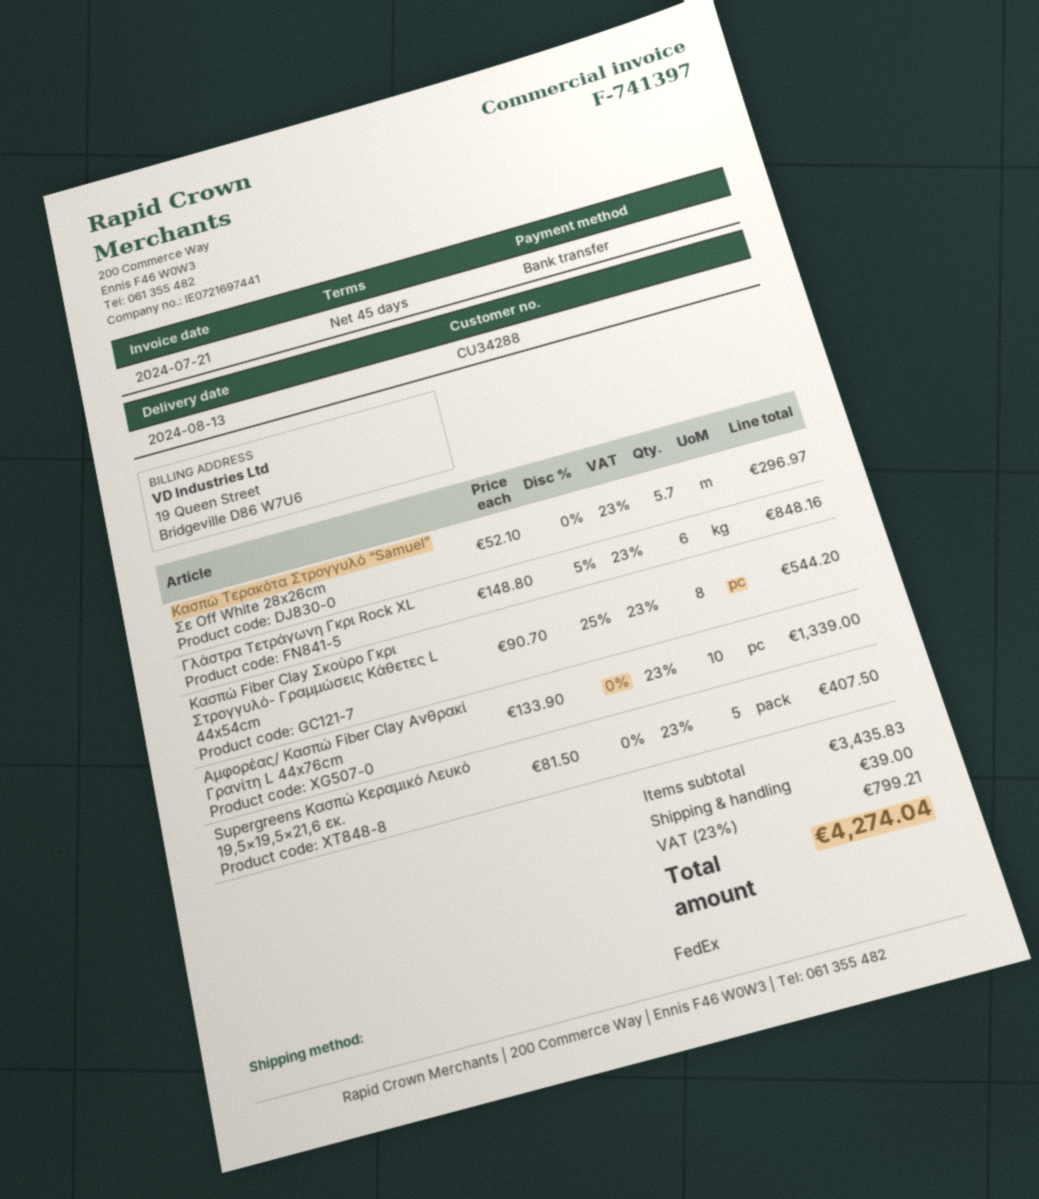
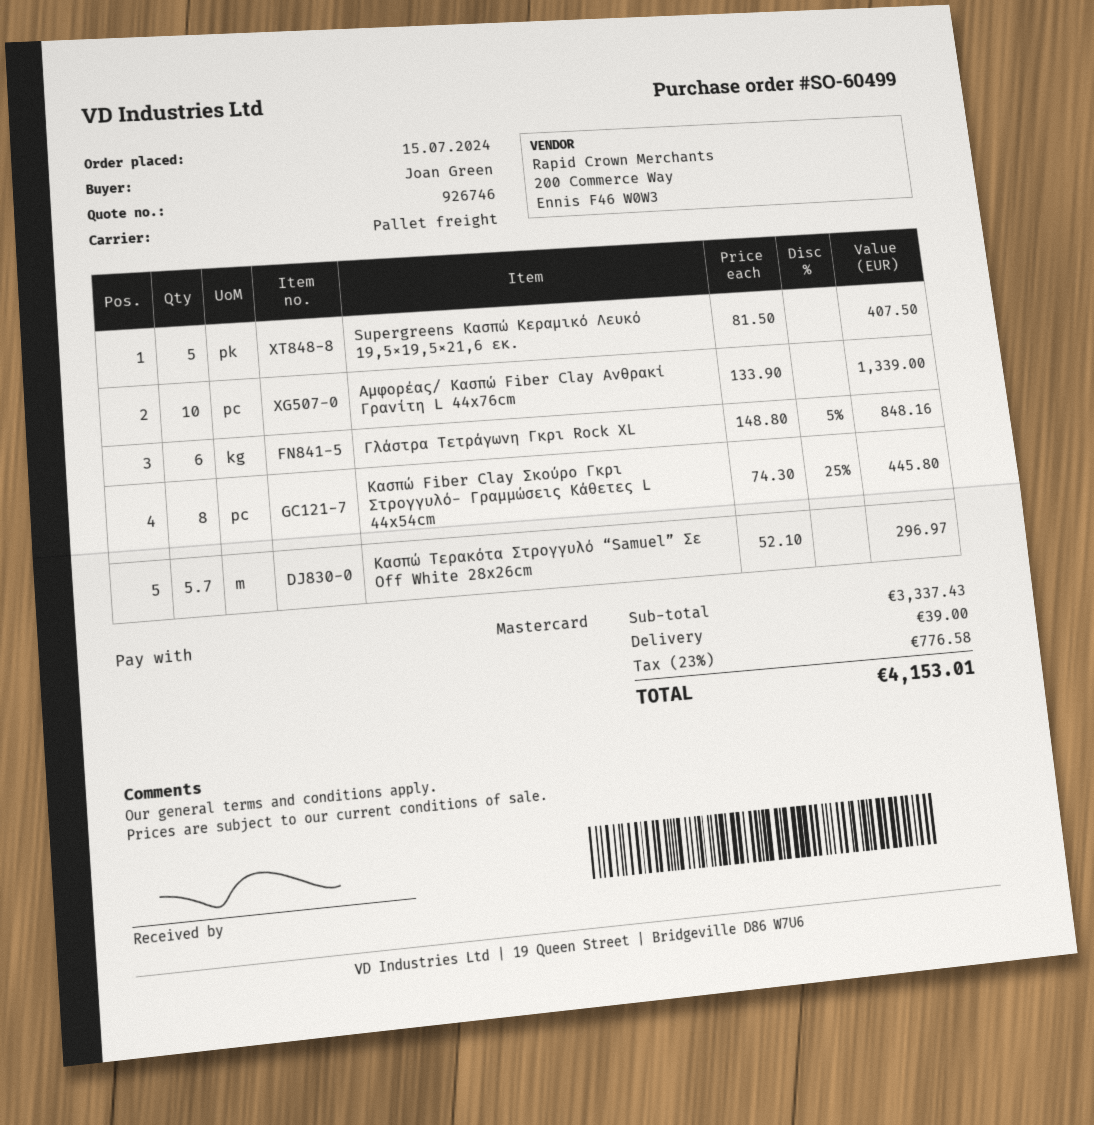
payment method: bank transfer -> Mastercard
shipping method: FedEx -> pallet freight
Κασπώ Fiber Clay Σκούρο Γκρι Στρογγυλό- Γραμμώσεις Κάθετες L 44x54cm: 8 x 90.70 - 25% = 544.20 -> 8 x 74.30 - 25% = 445.80
subtotal: 3435.83 -> 3337.43
tax: 23% = 799.21 -> 23% = 776.58
total: 4274.04 -> 4153.01

